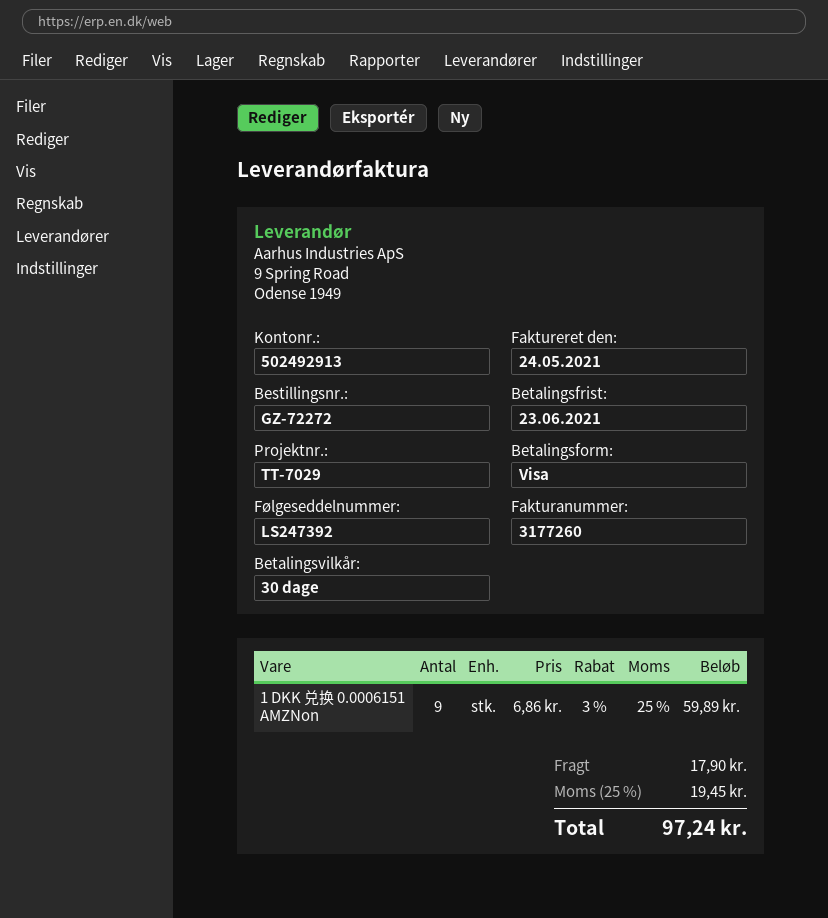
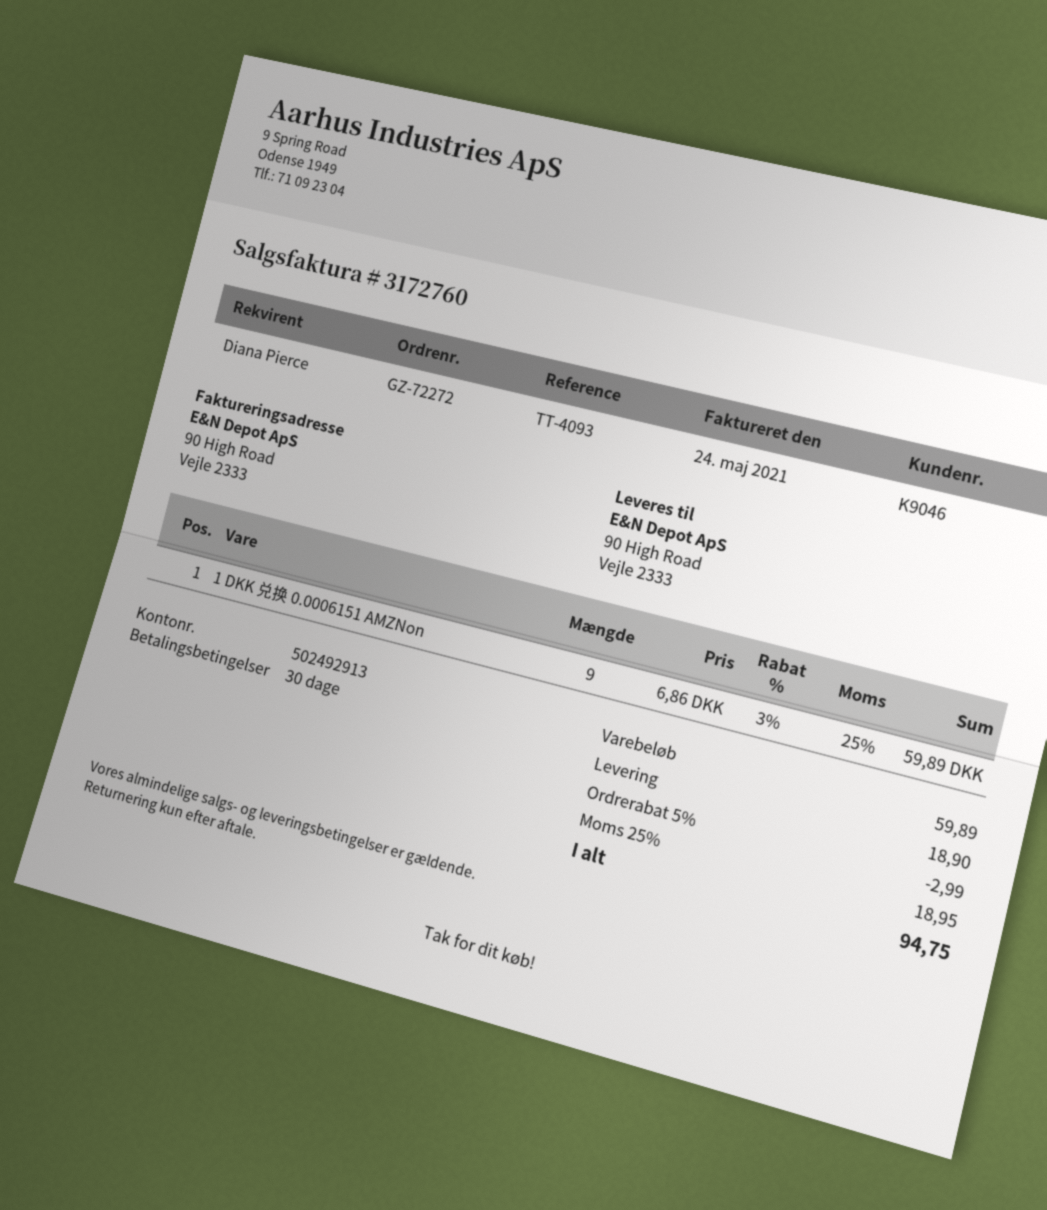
invoice number: 3177260 -> 3172760
reference: TT-7029 -> TT-4093
discount: none -> 5% = 2.99
shipping: 17.90 -> 18.90
tax: 25% = 19.45 -> 25% = 18.95
total: 97.24 -> 94.75

